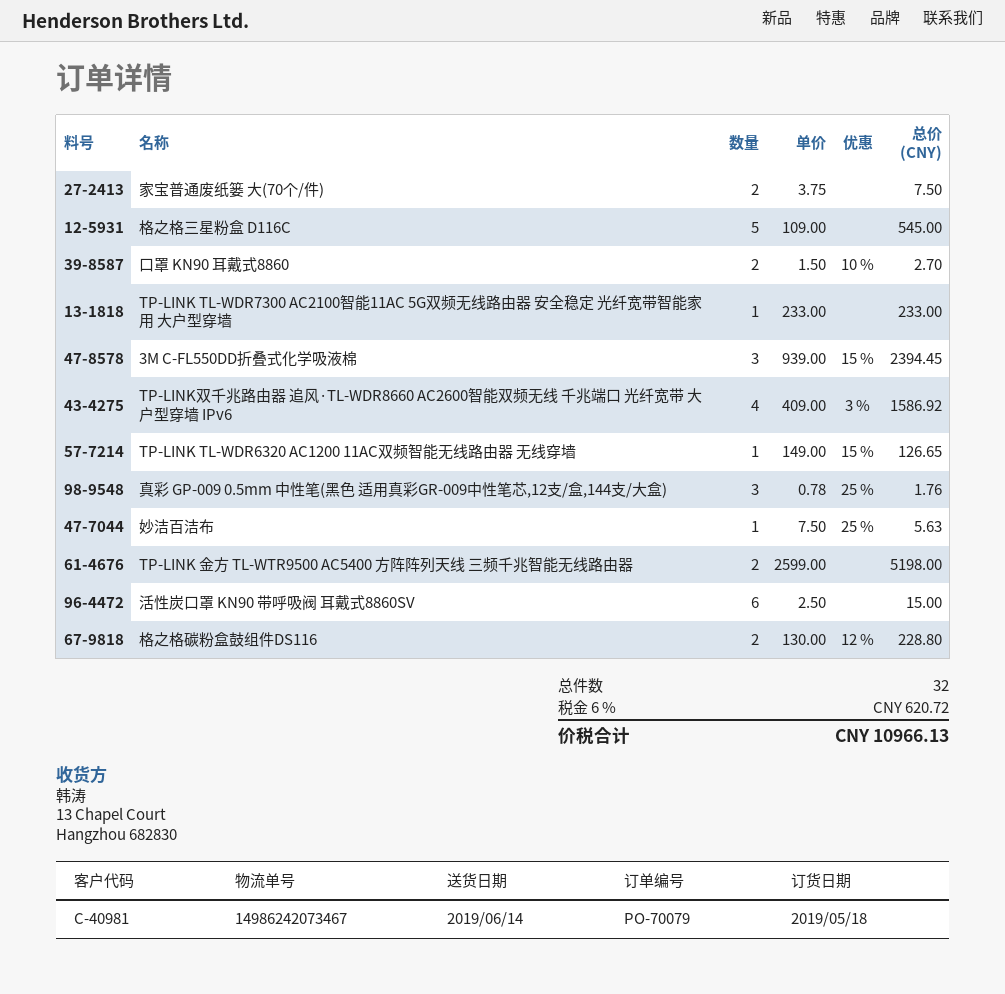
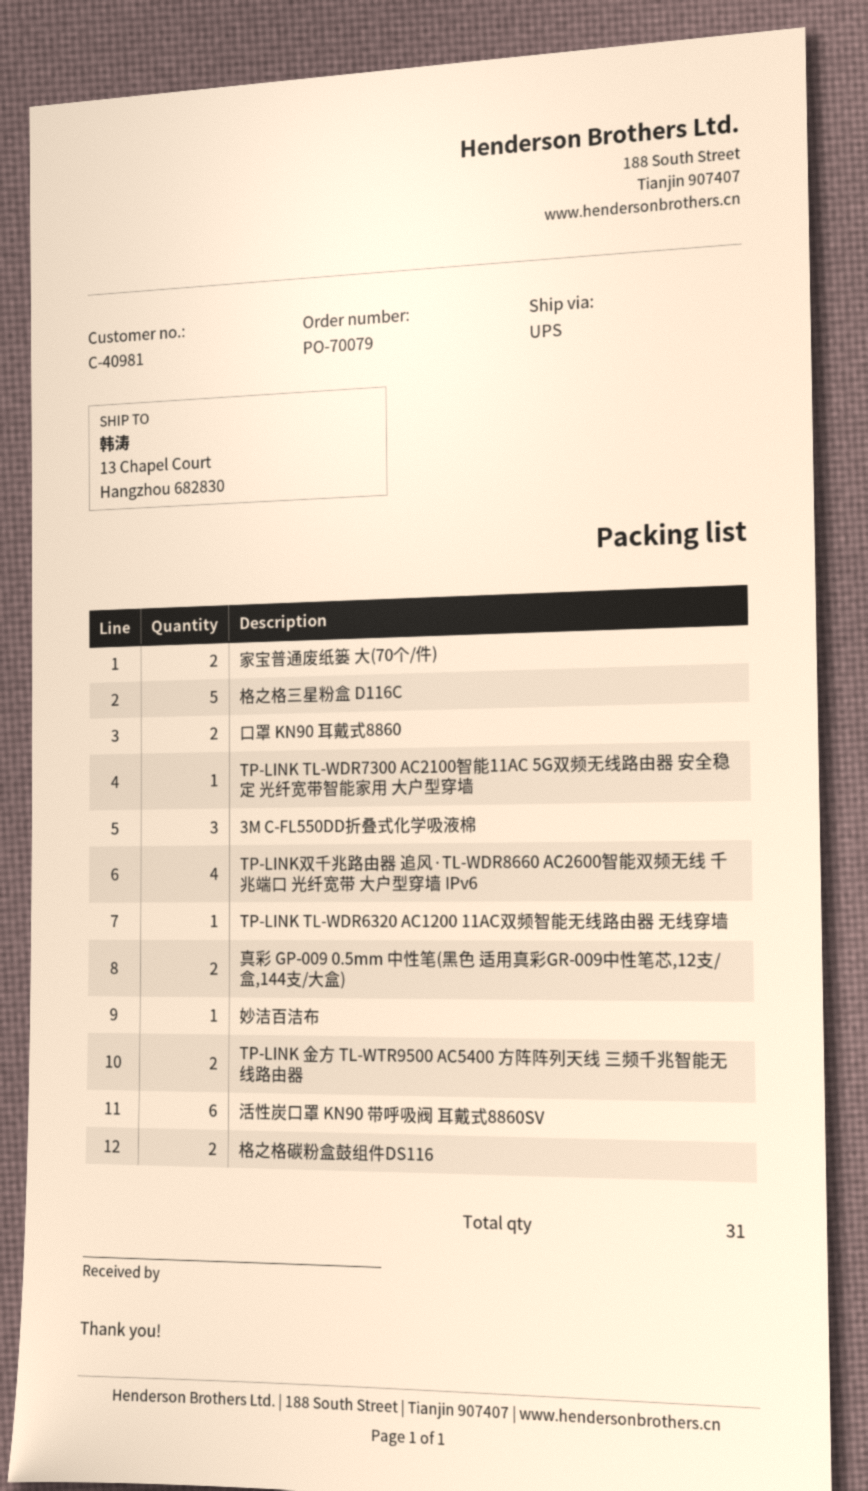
真彩 GP-009 0.5mm 中性笔(黑色 适用真彩GR-009中性笔芯,12支/盒,144支/大盒): 3 -> 2
total quantity: 32 -> 31

